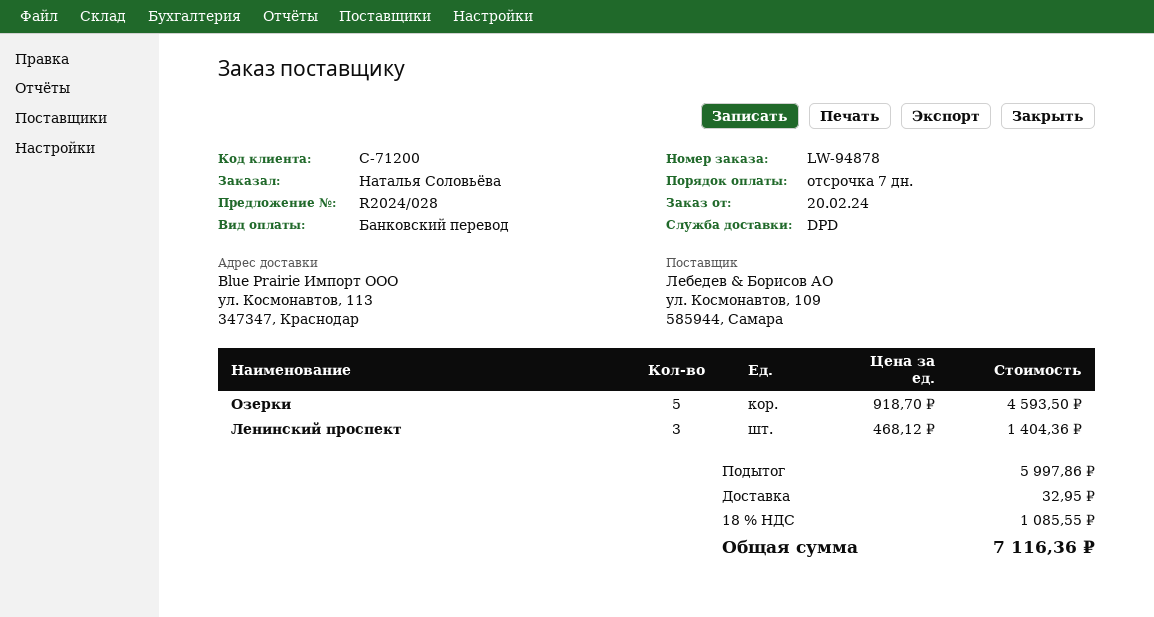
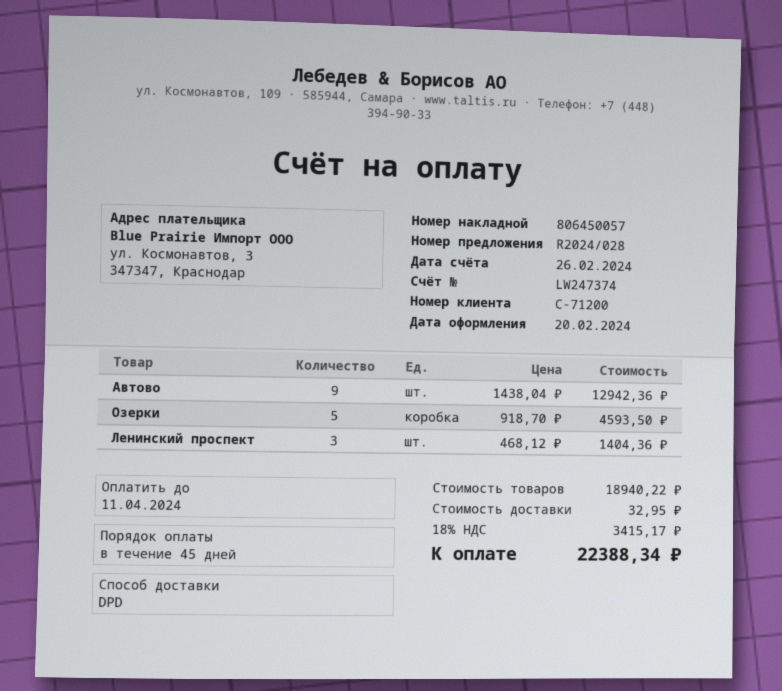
payment terms: 7 days -> 45 days
Автово: none -> 9 x 1438.04 = 12942.36
subtotal: 5997.86 -> 18940.22
tax: 18% = 1085.55 -> 18% = 3415.17
total: 7116.36 -> 22388.34

